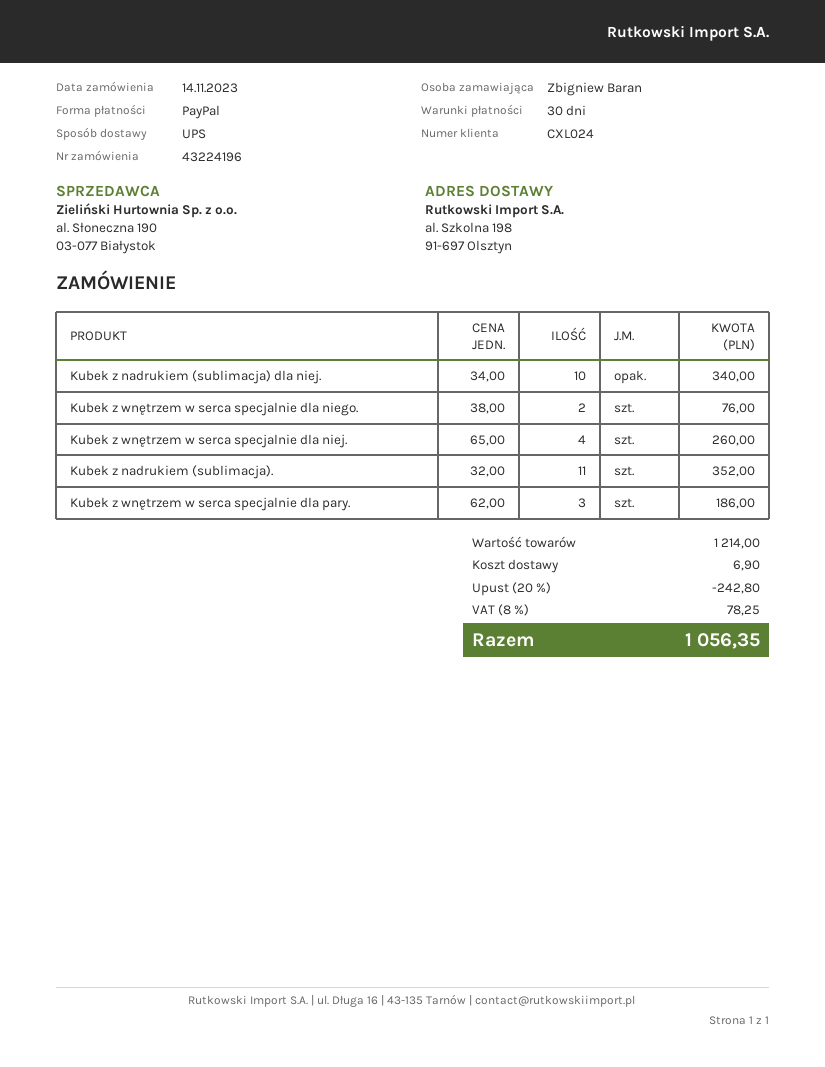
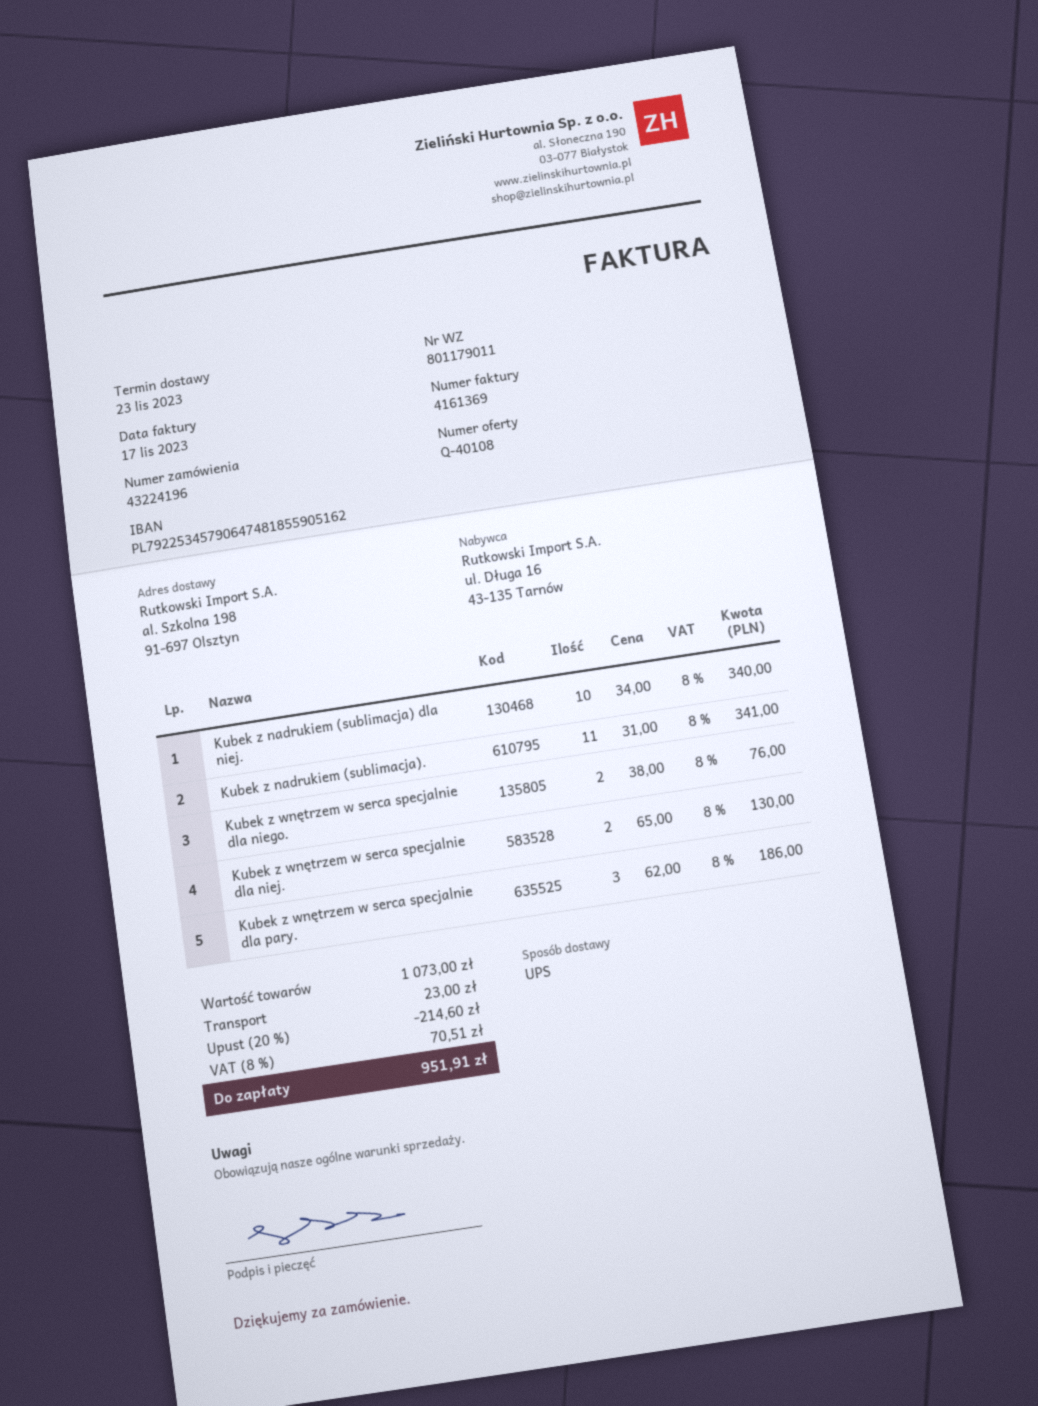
Kubek z wnętrzem w serca specjalnie dla niej.: 4 x 65.00 = 260.00 -> 2 x 65.00 = 130.00
Kubek z nadrukiem (sublimacja).: 11 x 32.00 = 352.00 -> 11 x 31.00 = 341.00
subtotal: 1214.00 -> 1073.00
discount: 20% = 242.80 -> 20% = 214.60
shipping: 6.90 -> 23.00
tax: 8% = 78.25 -> 8% = 70.51
total: 1056.35 -> 951.91

